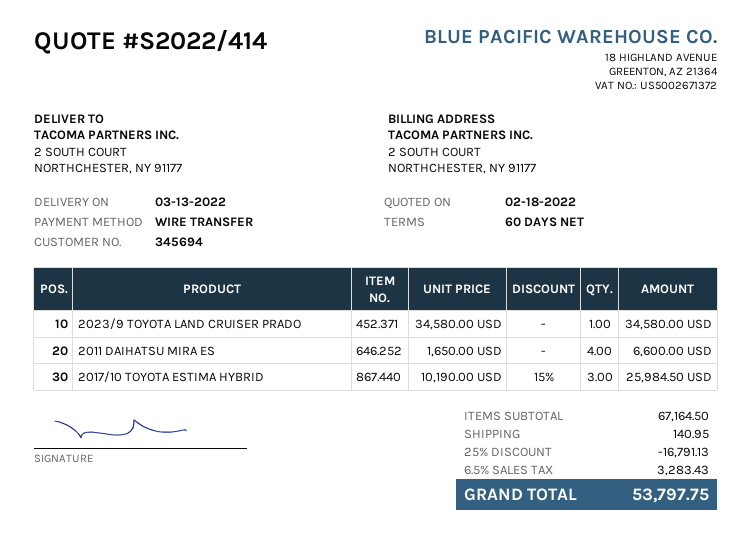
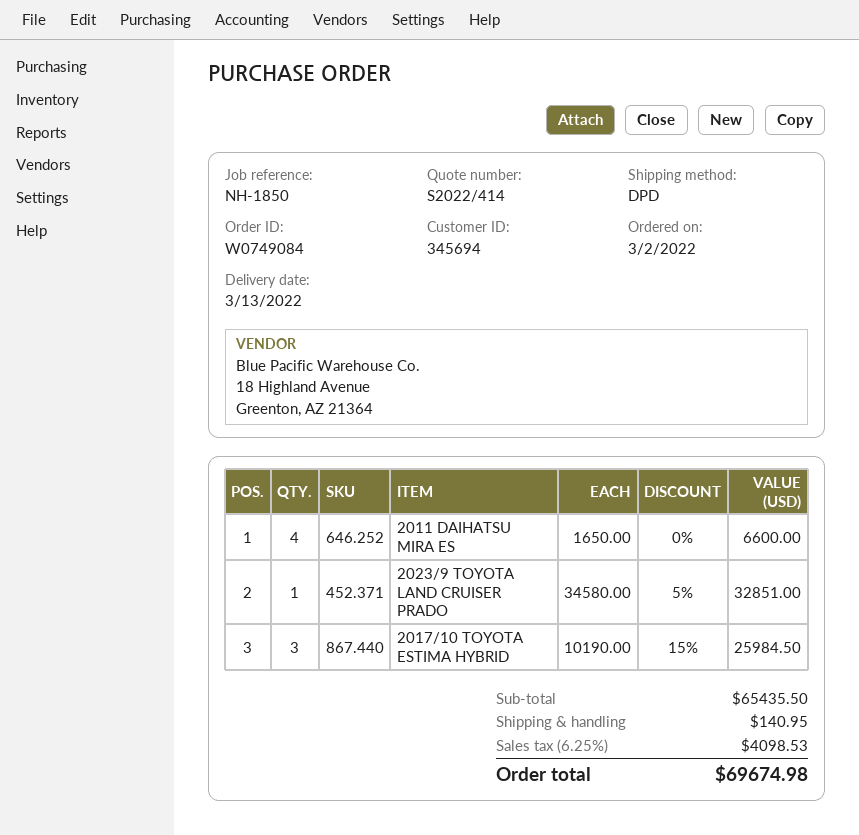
2023/9 TOYOTA LAND CRUISER PRADO: 1 x 34580.00 = 34580.00 -> 1 x 34580.00 - 5% = 32851.00
subtotal: 67164.50 -> 65435.50
discount: 25% = 16791.13 -> none
tax: 6.5% = 3283.43 -> 6.25% = 4098.53
total: 53797.75 -> 69674.98

